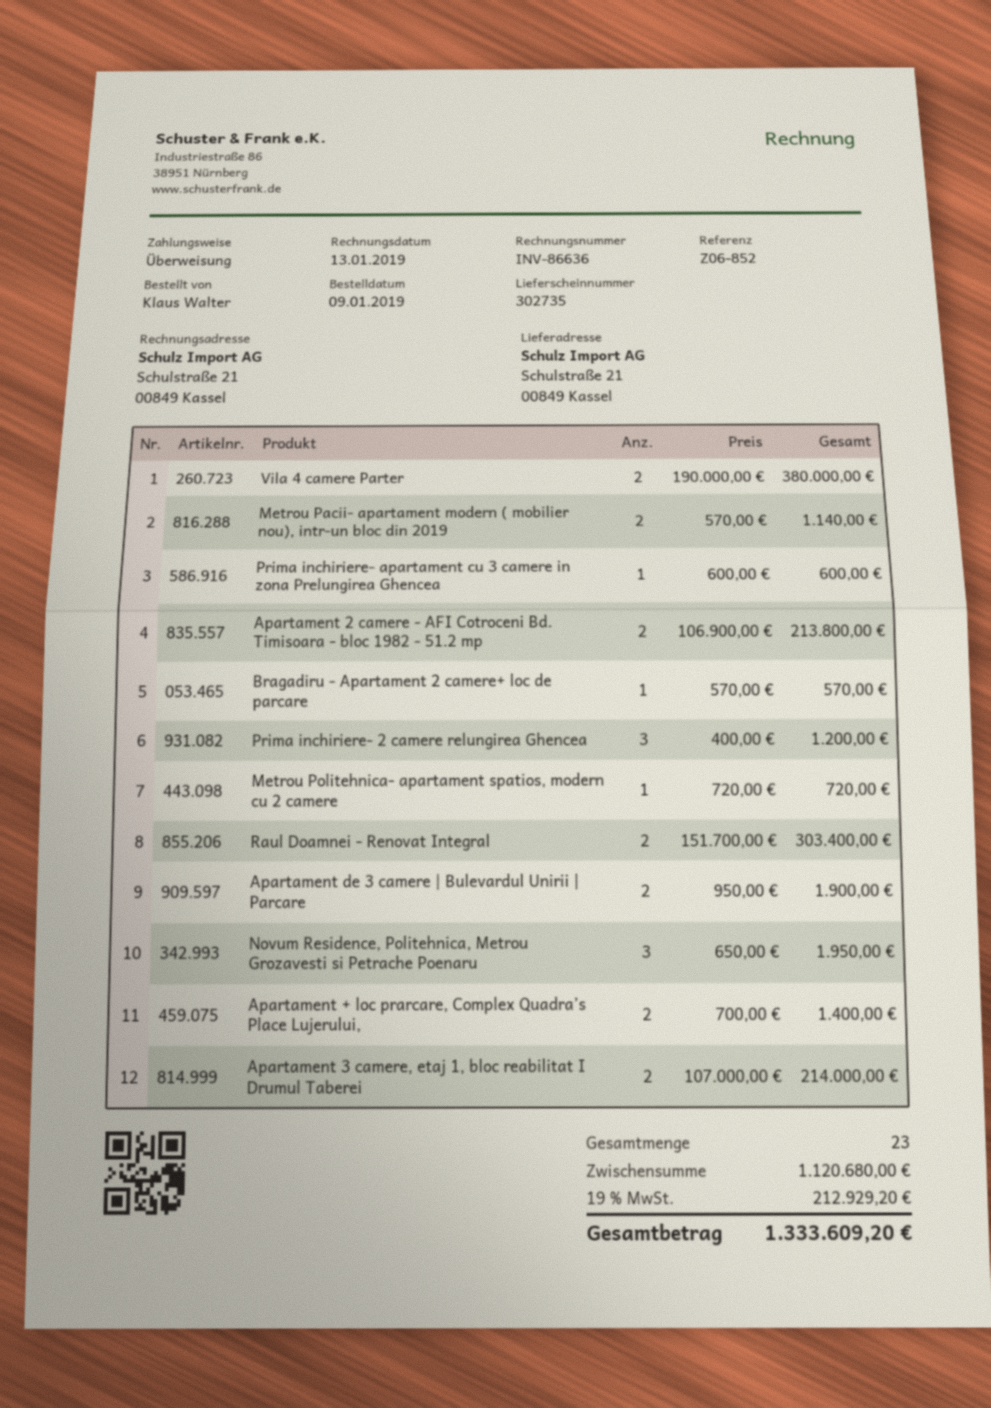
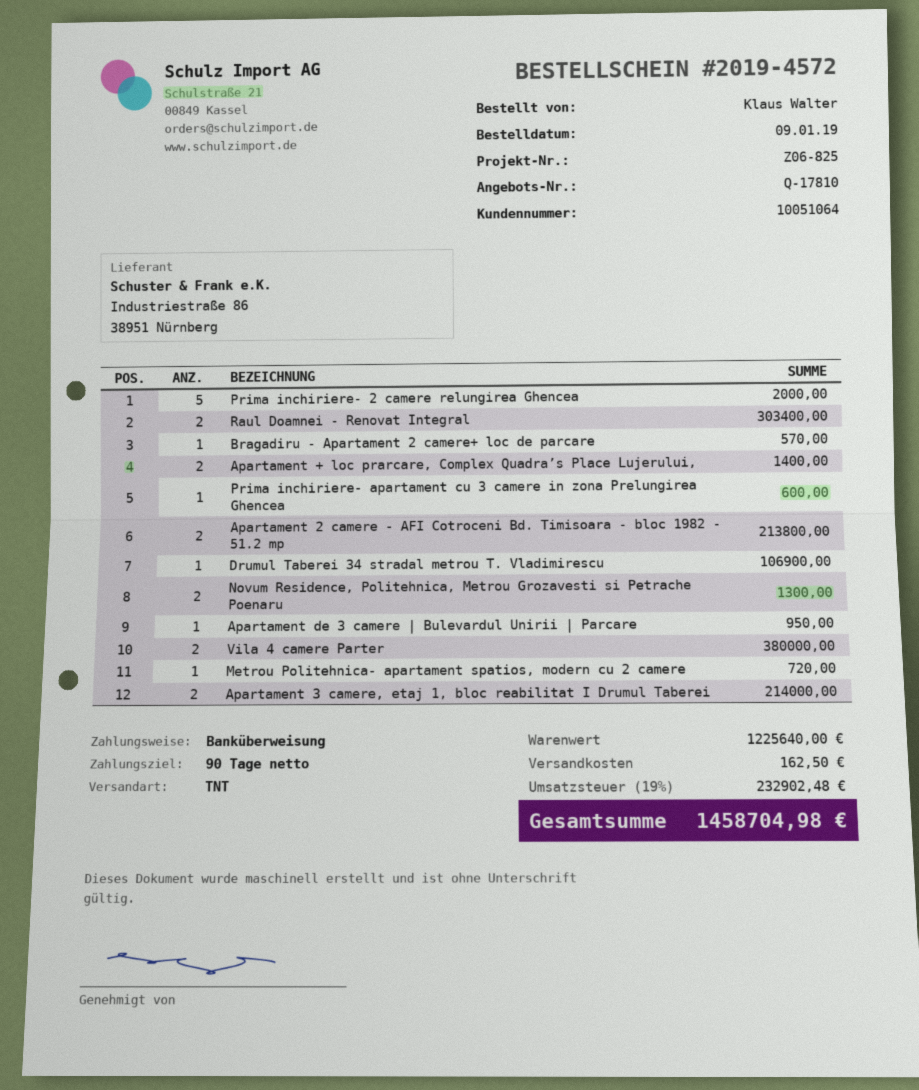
reference: Z06-852 -> Z06-825
Metrou Pacii- apartament modern ( mobilier nou), intr-un bloc din 2019: 2 for 1140.00 -> none
Prima inchiriere- 2 camere relungirea Ghencea: 3 for 1200.00 -> 5 for 2000.00
Apartament de 3 camere | Bulevardul Unirii | Parcare: 2 for 1900.00 -> 1 for 950.00
Novum Residence, Politehnica, Metrou Grozavesti si Petrache Poenaru: 3 for 1950.00 -> 2 for 1300.00
Drumul Taberei 34 stradal metrou T. Vladimirescu: none -> 1 for 106900.00
subtotal: 1120680.00 -> 1225640.00
shipping: none -> 162.50
tax: 19% = 212929.20 -> 19% = 232902.48
total: 1333609.20 -> 1458704.98

